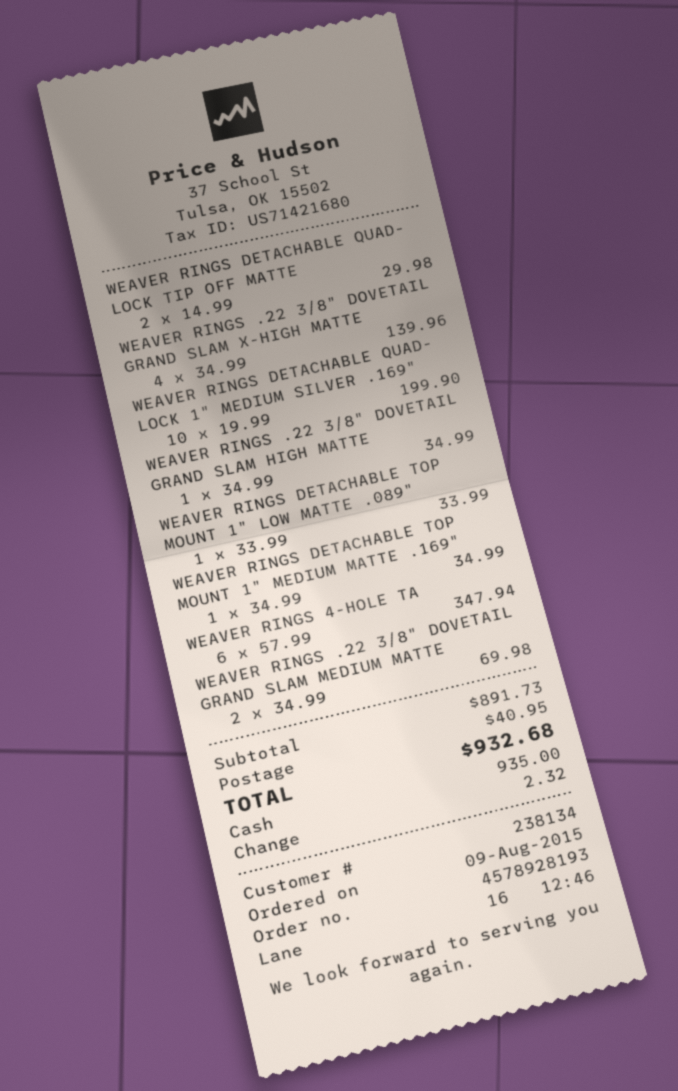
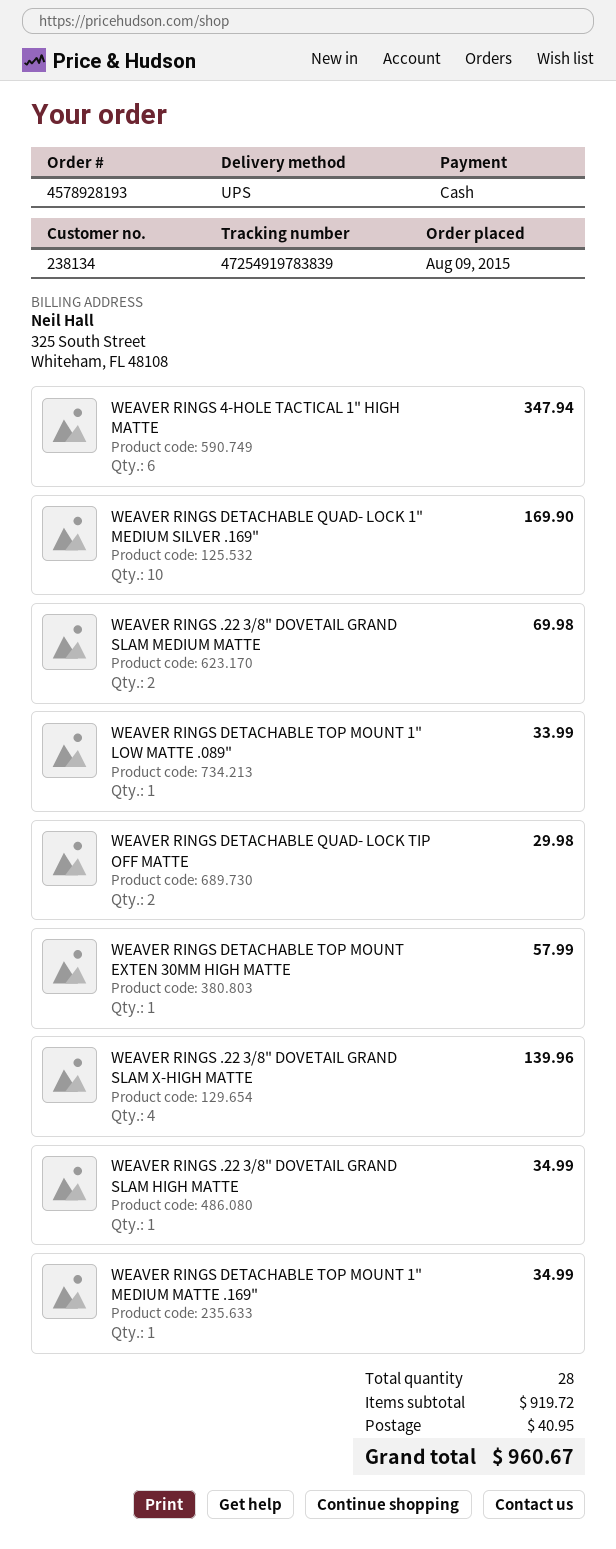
WEAVER RINGS DETACHABLE QUAD- LOCK 1" MEDIUM SILVER .169": 10 for 199.90 -> 10 for 169.90
WEAVER RINGS DETACHABLE TOP MOUNT EXTEN 30MM HIGH MATTE: none -> 1 for 57.99
subtotal: 891.73 -> 919.72
total: 932.68 -> 960.67

